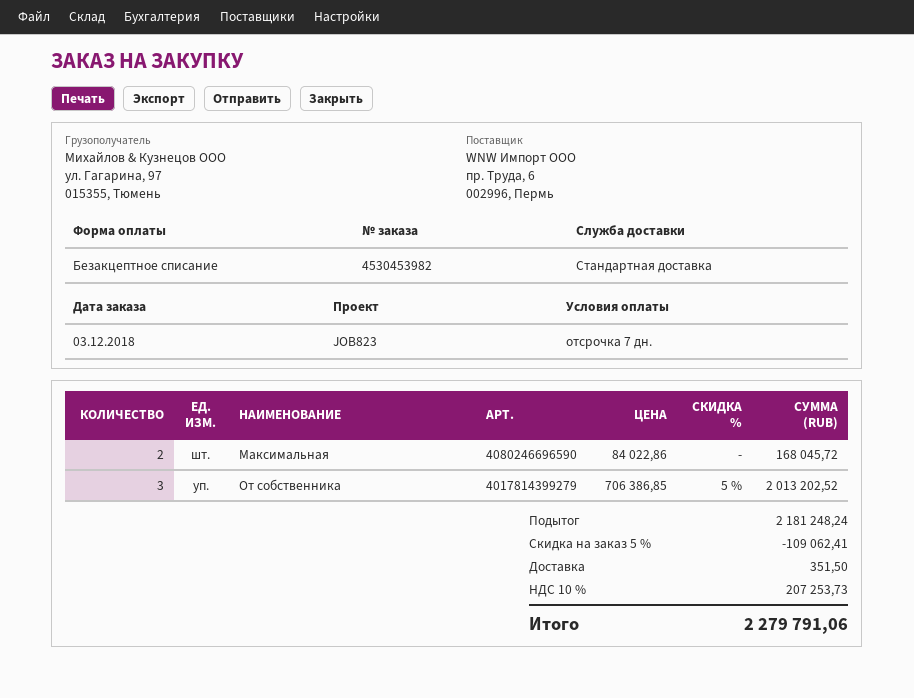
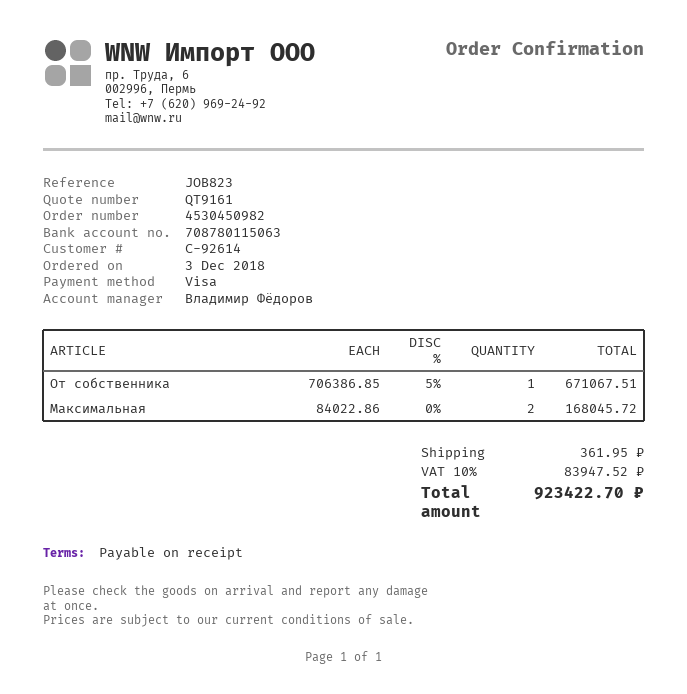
order number: 4530453982 -> 4530450982
payment terms: 7 days -> on receipt
payment method: direct debit -> Visa
От собственника: 3 x 706386.85 - 5% = 2013202.52 -> 1 x 706386.85 - 5% = 671067.51
discount: 5% = 109062.41 -> none
shipping: 351.50 -> 361.95
tax: 10% = 207253.73 -> 10% = 83947.52
total: 2279791.06 -> 923422.70

